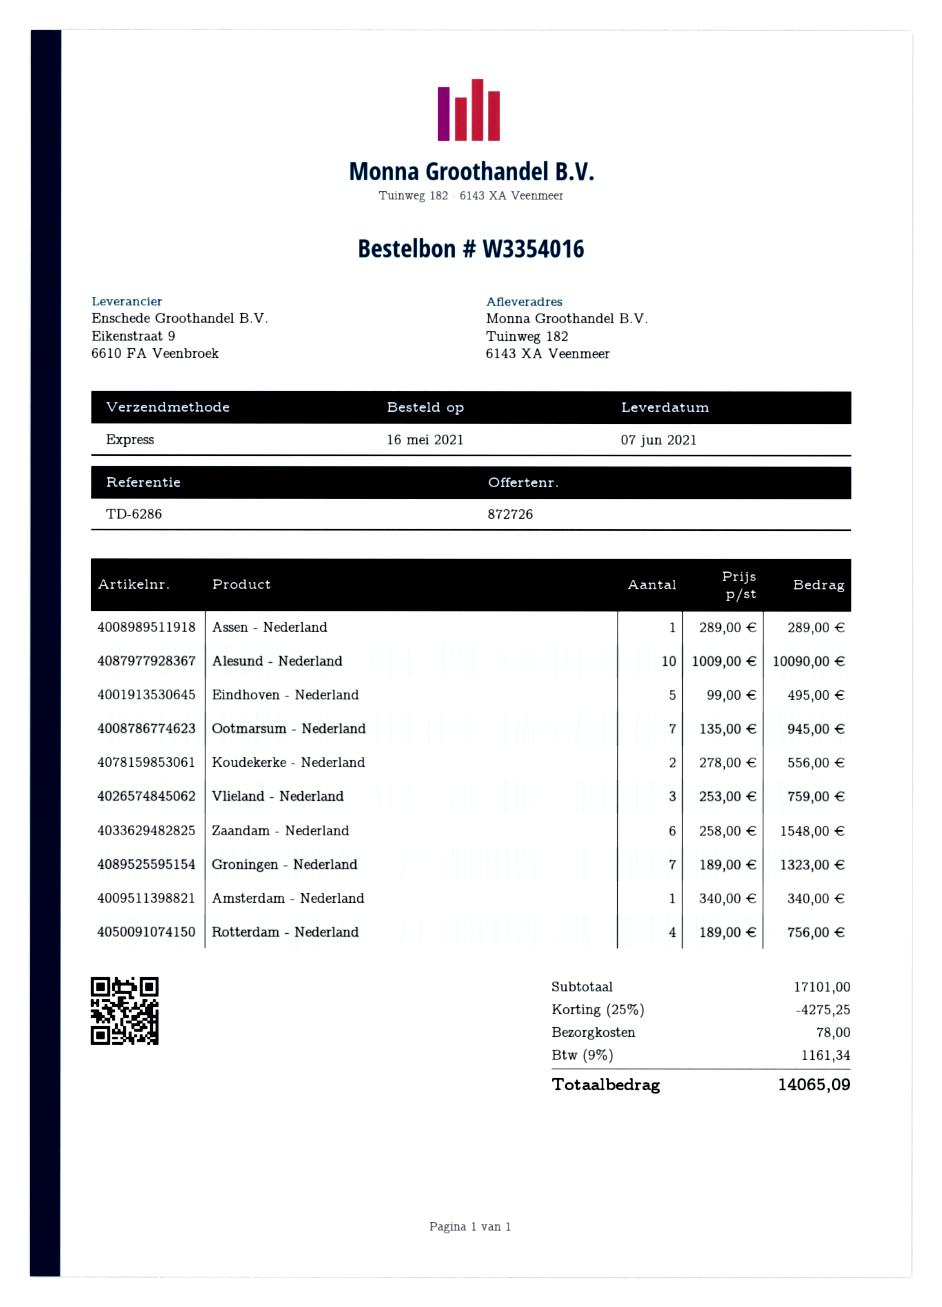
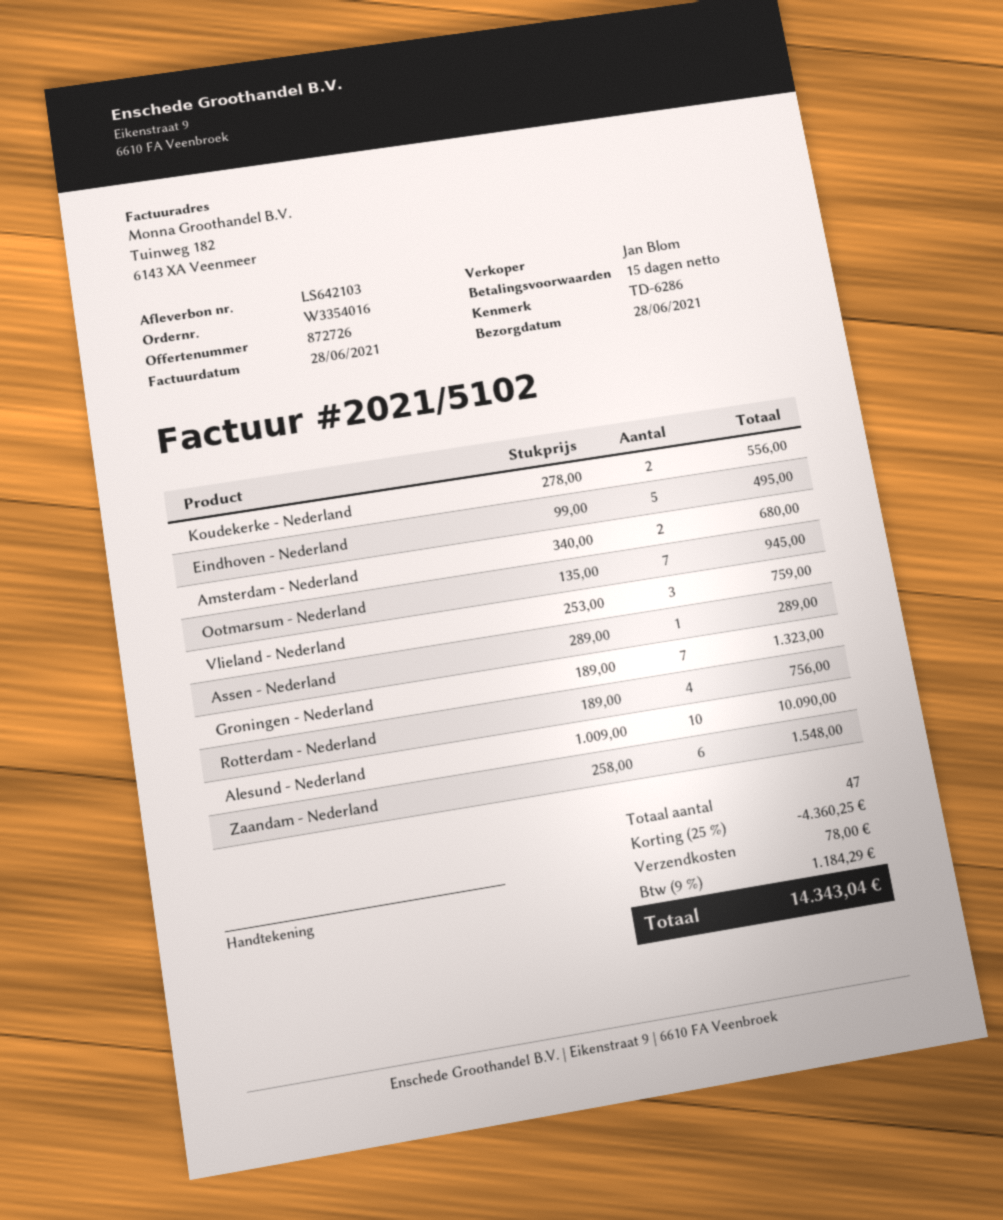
delivery date: 2021-06-07 -> 2021-06-28
Amsterdam - Nederland: 1 x 340.00 = 340.00 -> 2 x 340.00 = 680.00
discount: 25% = 4275.25 -> 25% = 4360.25
tax: 9% = 1161.34 -> 9% = 1184.29
total: 14065.09 -> 14343.04

